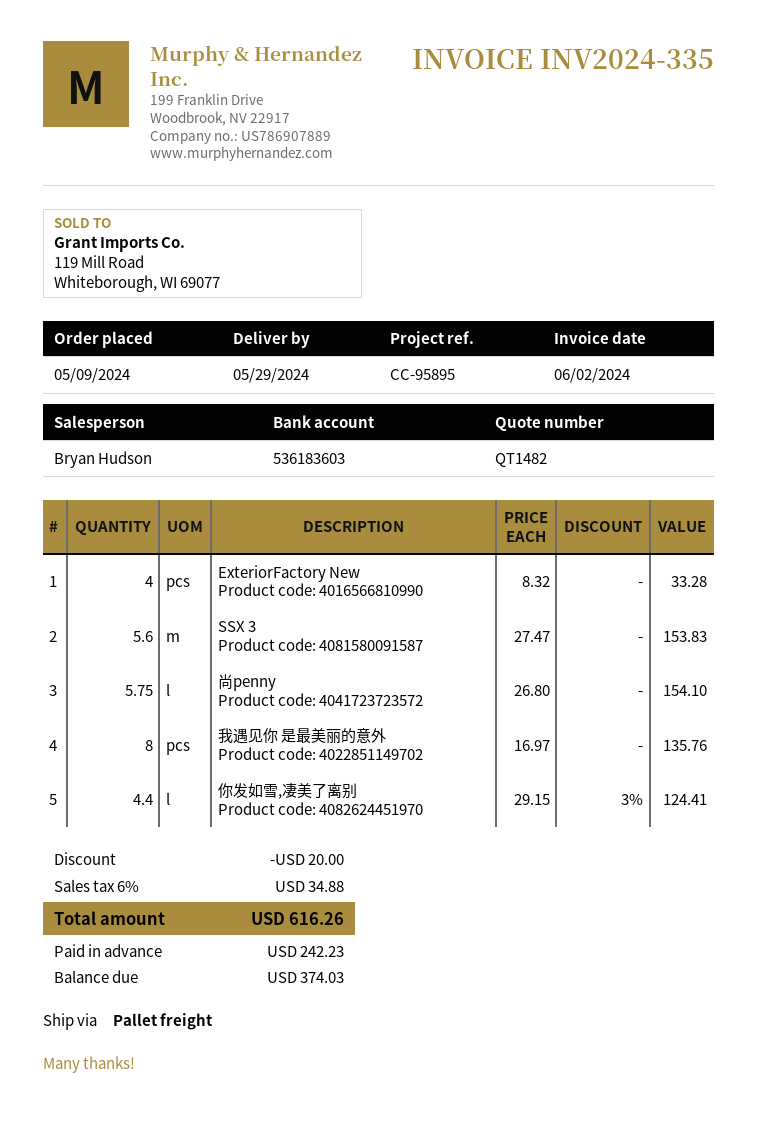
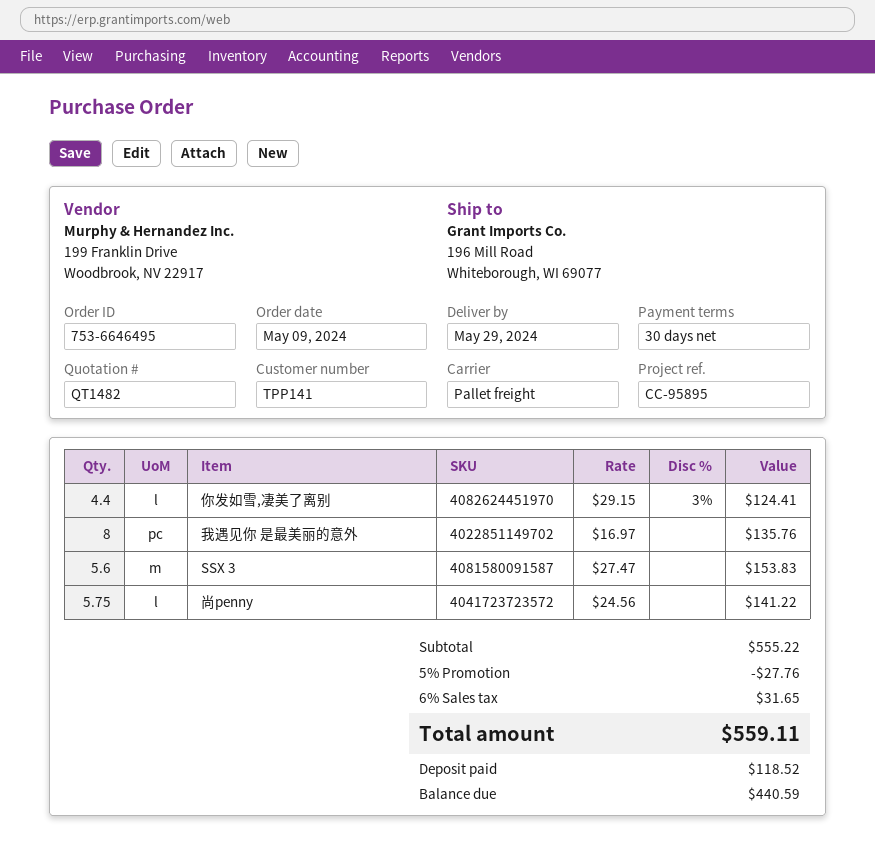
ExteriorFactory New: 4 x 8.32 = 33.28 -> none
尚penny: 5.75 x 26.80 = 154.10 -> 5.75 x 24.56 = 141.22
discount: 20.00 -> 27.76
tax: 6% = 34.88 -> 6% = 31.65
total: 616.26 -> 559.11
deposit: 242.23 -> 118.52
balance: 374.03 -> 440.59

